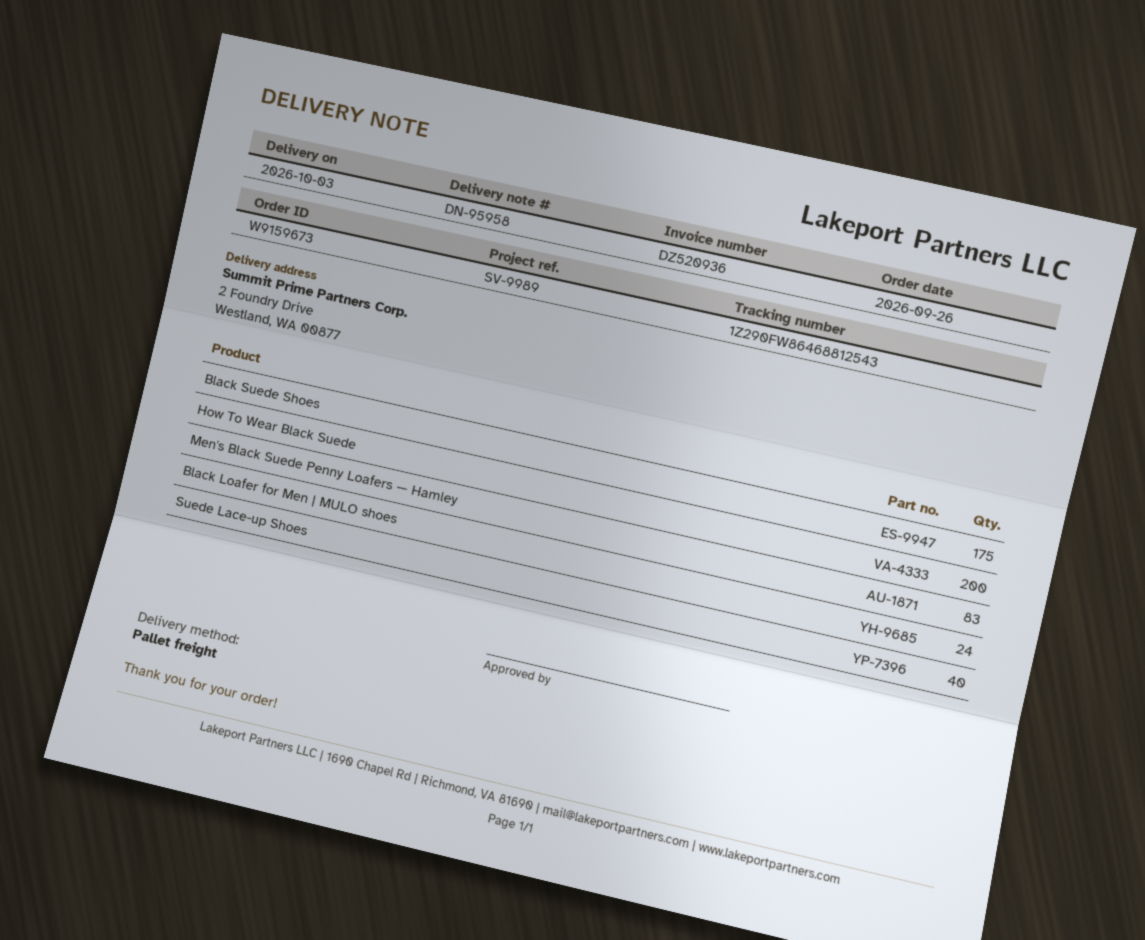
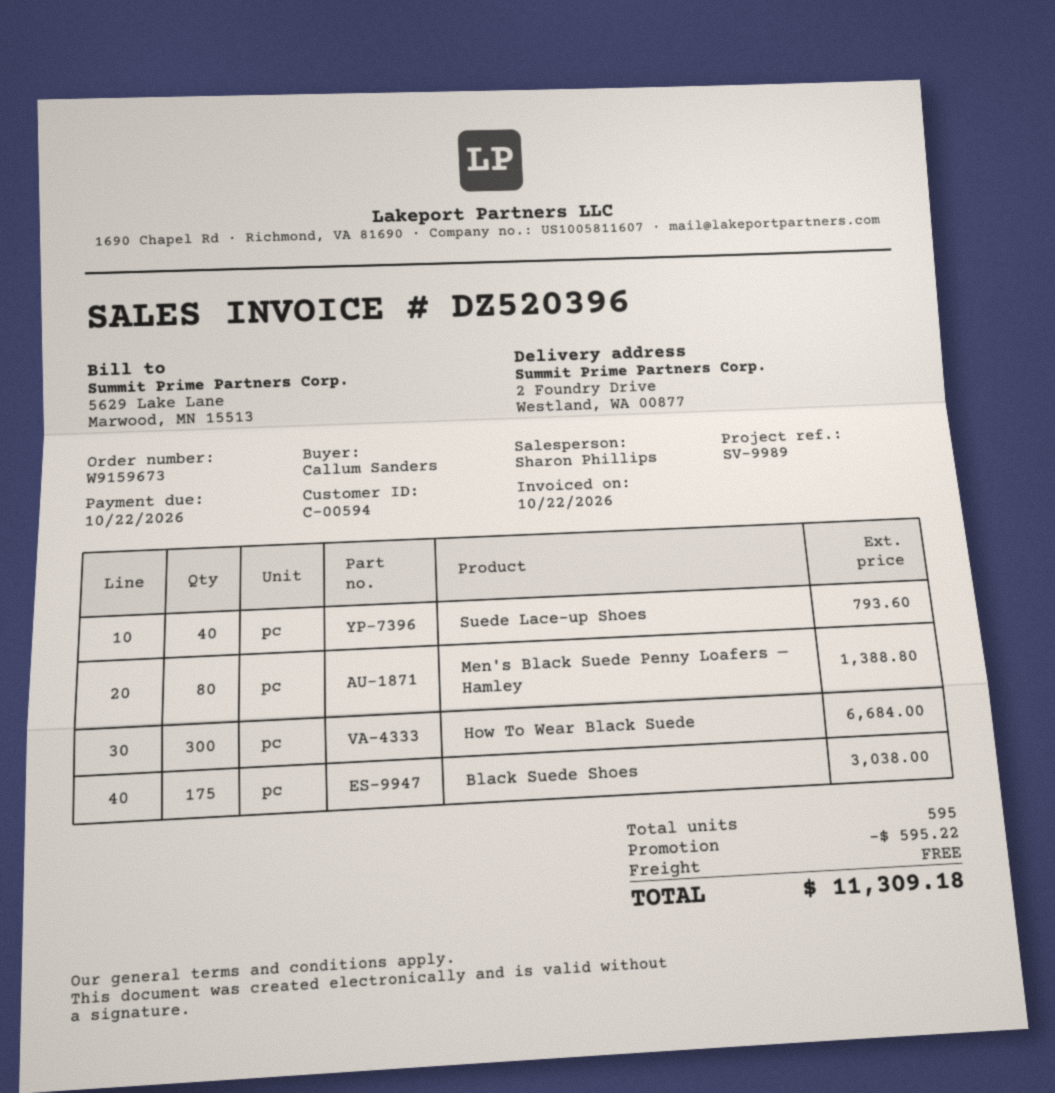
invoice number: DZ520936 -> DZ520396
How To Wear Black Suede: 200 -> 300
Men's Black Suede Penny Loafers — Hamley: 83 -> 80
Black Loafer for Men | MULO shoes: 24 -> none

